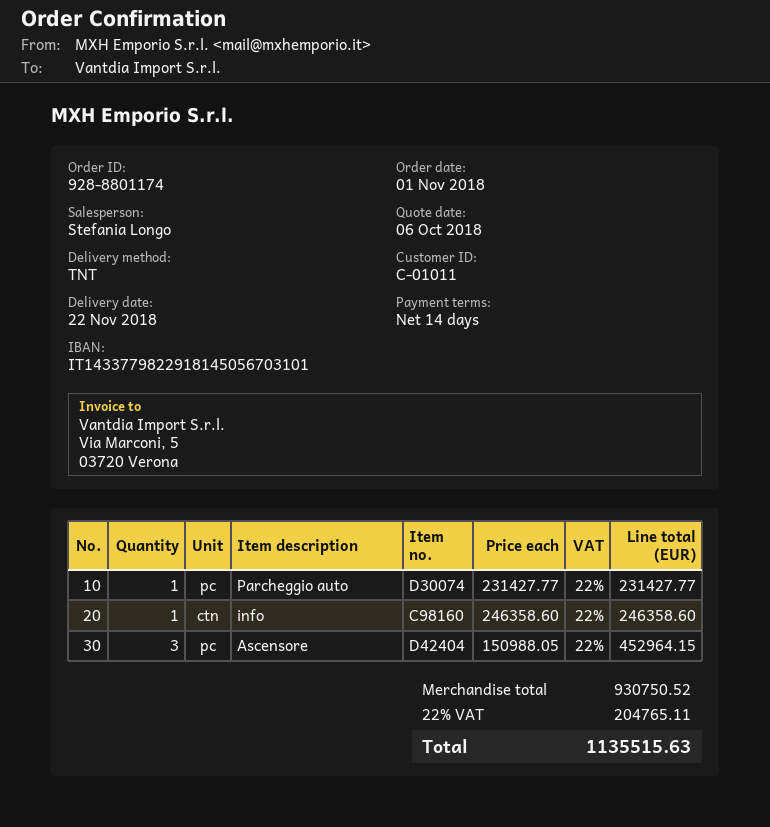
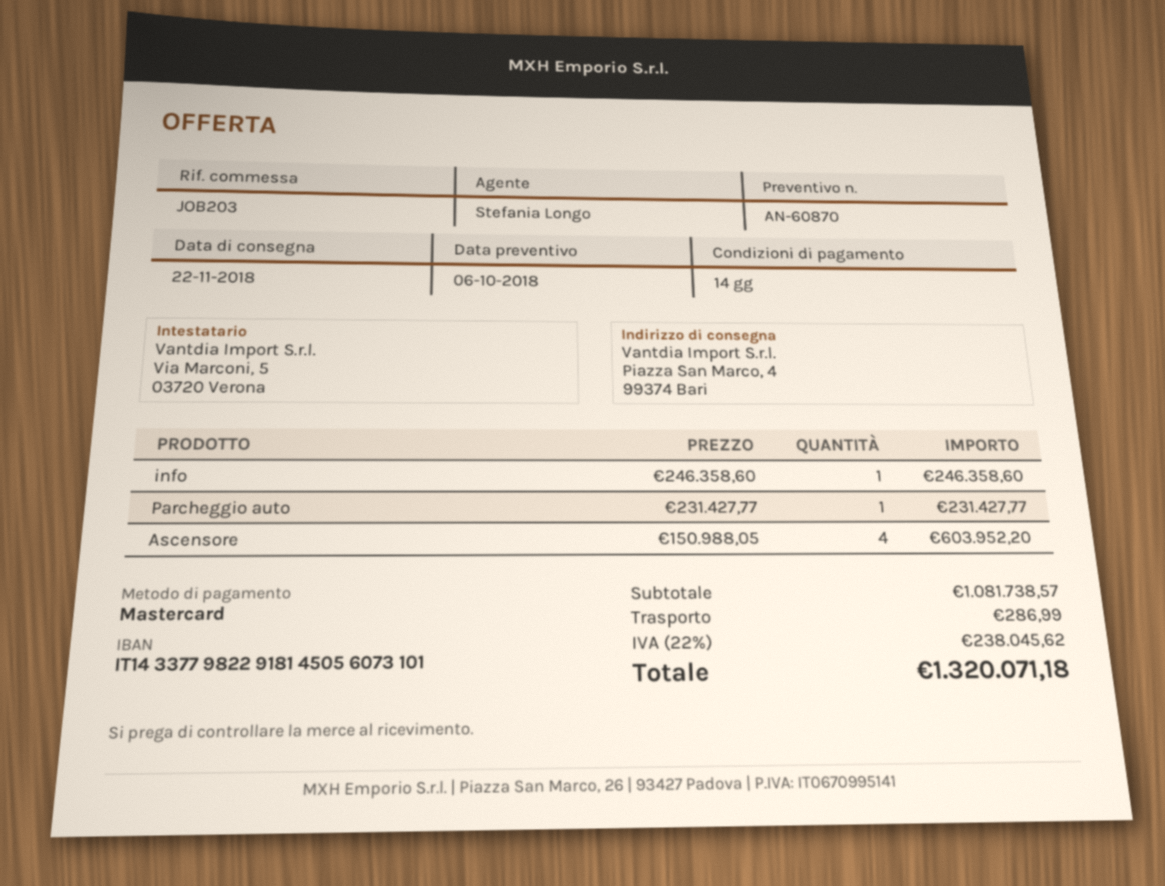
bank account: IT1433779822918145056703101 -> IT1433779822918145056073101
Ascensore: 3 x 150988.05 = 452964.15 -> 4 x 150988.05 = 603952.20
subtotal: 930750.52 -> 1081738.57
shipping: none -> 286.99
tax: 22% = 204765.11 -> 22% = 238045.62
total: 1135515.63 -> 1320071.18

